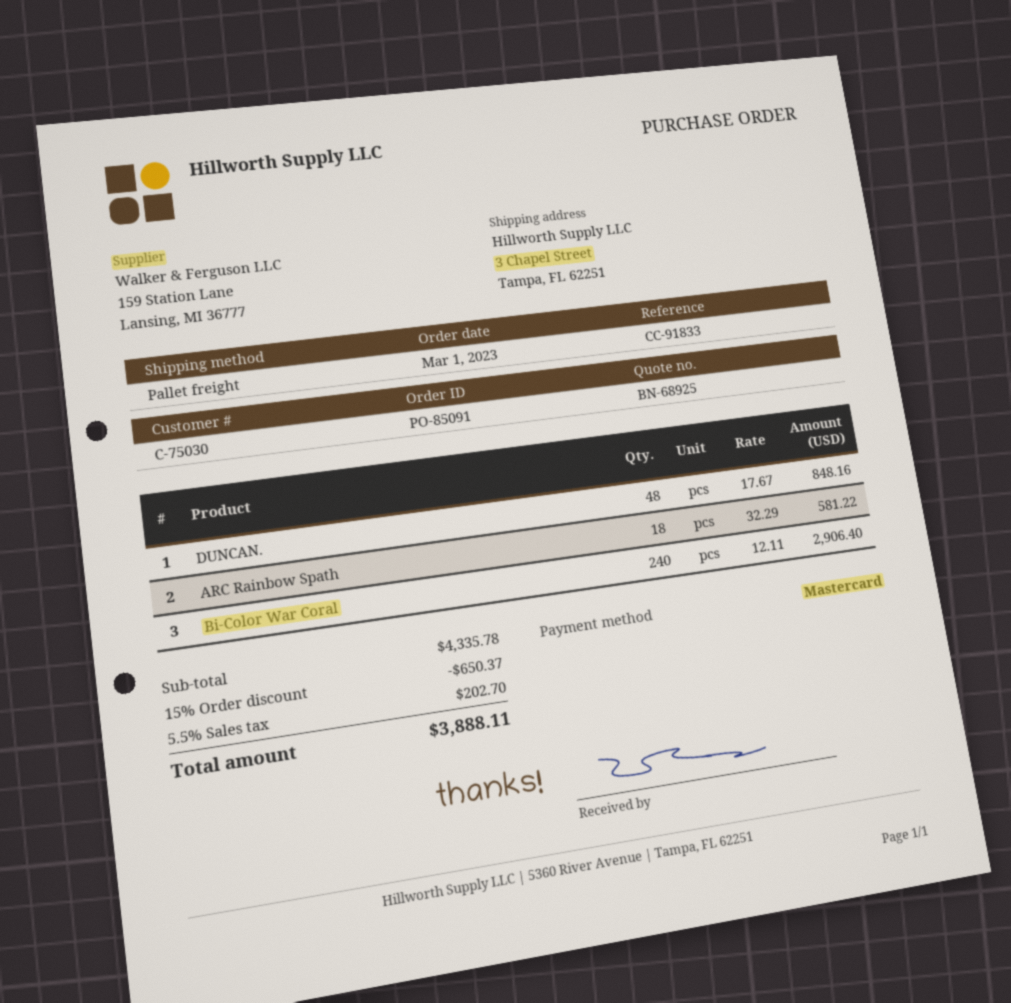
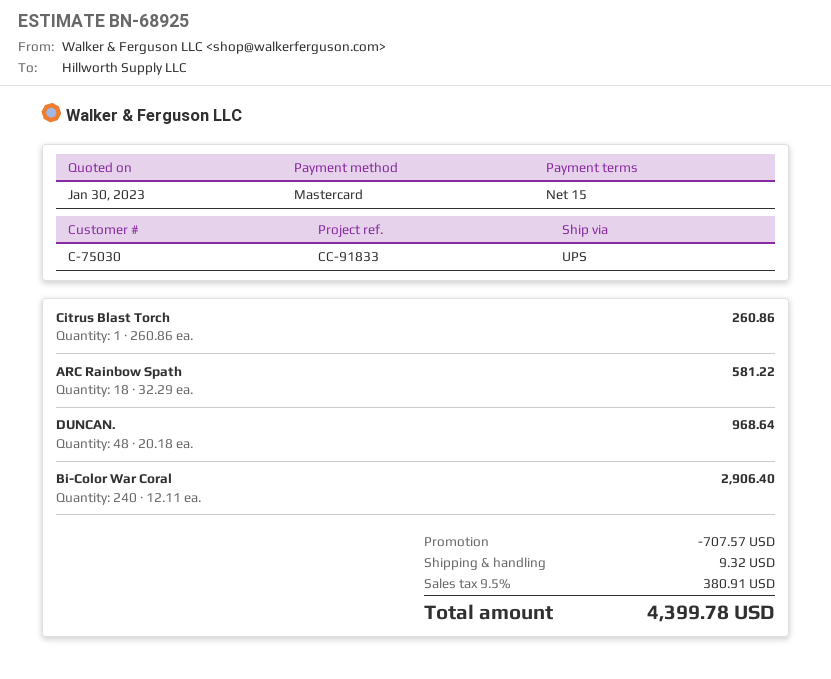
shipping method: pallet freight -> UPS
DUNCAN.: 48 x 17.67 = 848.16 -> 48 x 20.18 = 968.64
Citrus Blast Torch: none -> 1 x 260.86 = 260.86
discount: 650.37 -> 707.57
shipping: none -> 9.32
tax: 5.5% = 202.70 -> 9.5% = 380.91
total: 3888.11 -> 4399.78

